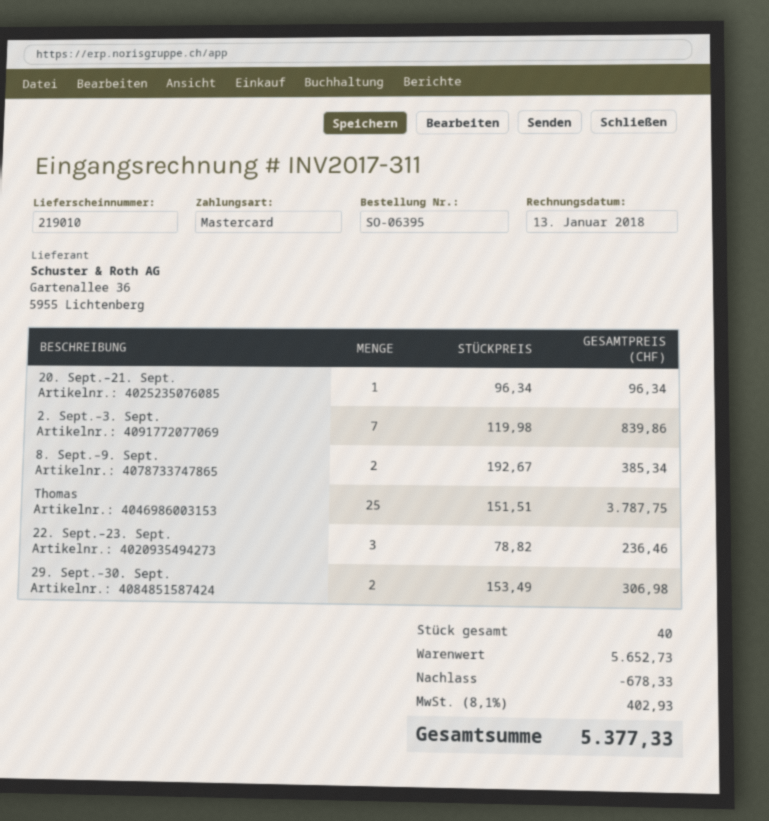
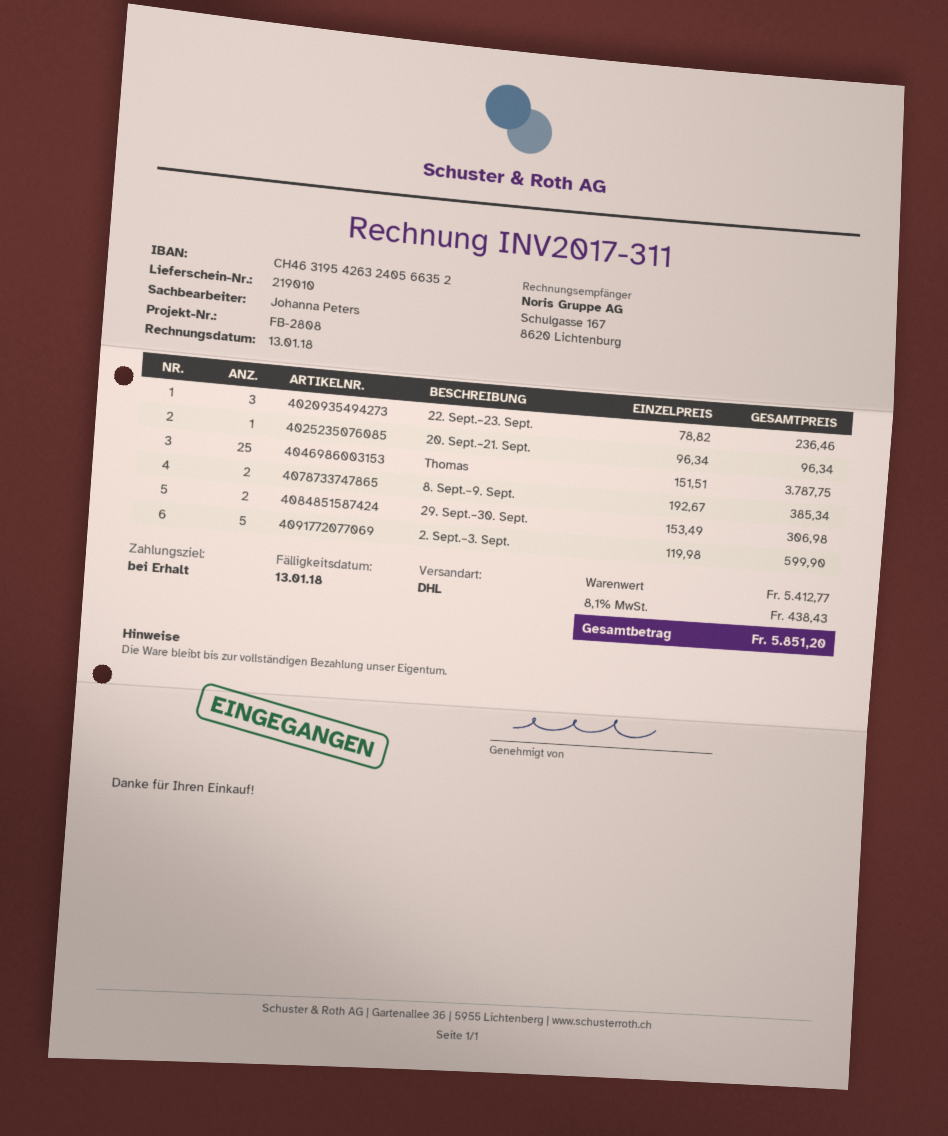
2. Sept.–3. Sept.: 7 x 119.98 = 839.86 -> 5 x 119.98 = 599.90
subtotal: 5652.73 -> 5412.77
discount: 678.33 -> none
tax: 8.1% = 402.93 -> 8.1% = 438.43
total: 5377.33 -> 5851.20

